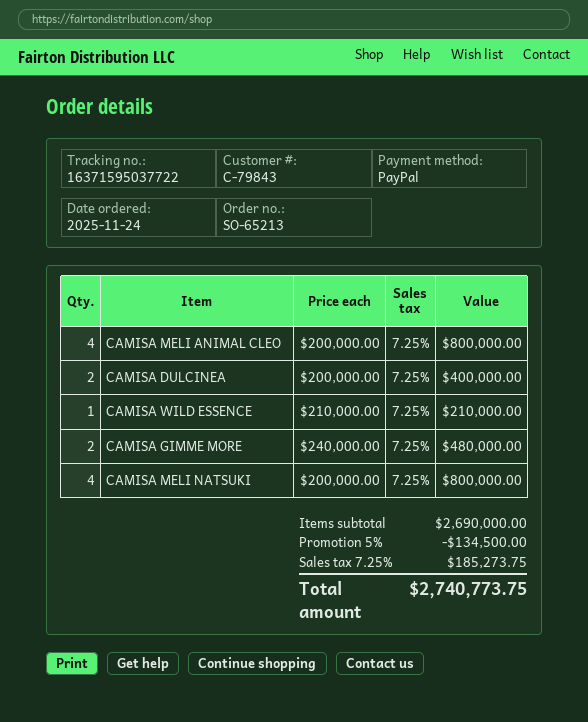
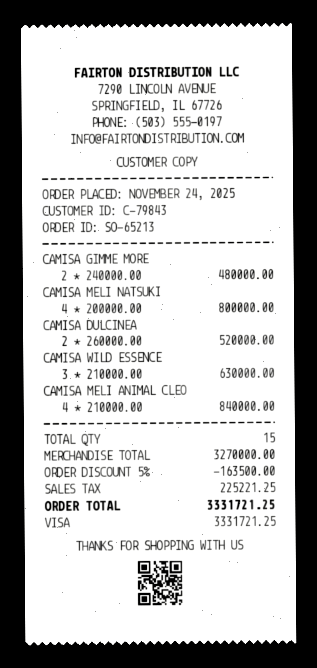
payment method: PayPal -> Visa
CAMISA MELI ANIMAL CLEO: 4 x 200000.00 = 800000.00 -> 4 x 210000.00 = 840000.00
CAMISA DULCINEA: 2 x 200000.00 = 400000.00 -> 2 x 260000.00 = 520000.00
CAMISA WILD ESSENCE: 1 x 210000.00 = 210000.00 -> 3 x 210000.00 = 630000.00
subtotal: 2690000.00 -> 3270000.00
discount: 5% = 134500.00 -> 5% = 163500.00
tax: 185273.75 -> 225221.25
total: 2740773.75 -> 3331721.25

